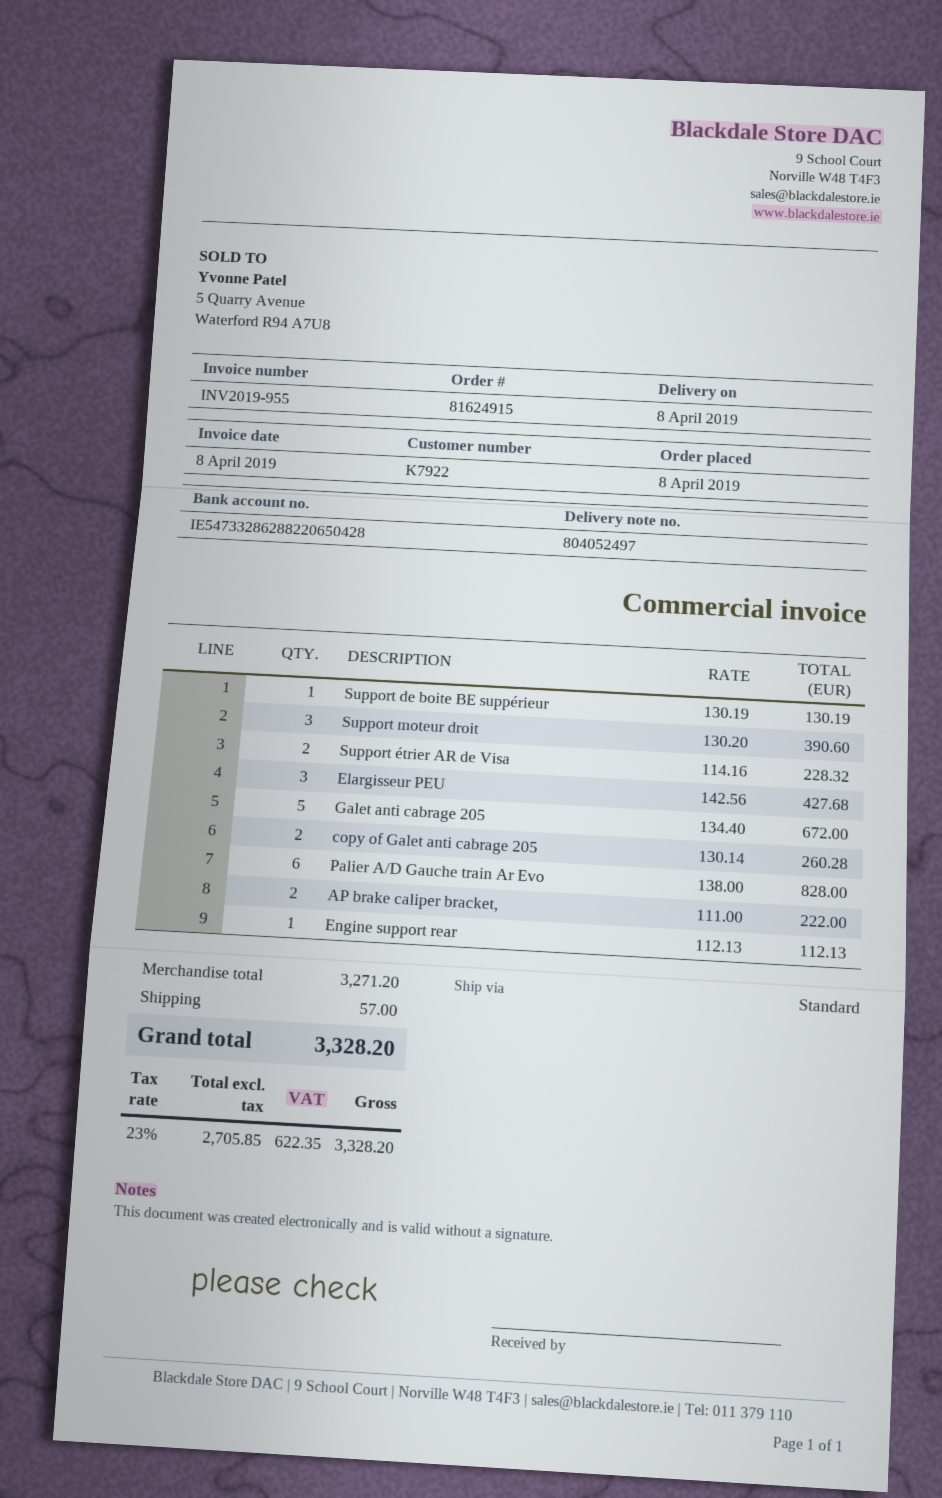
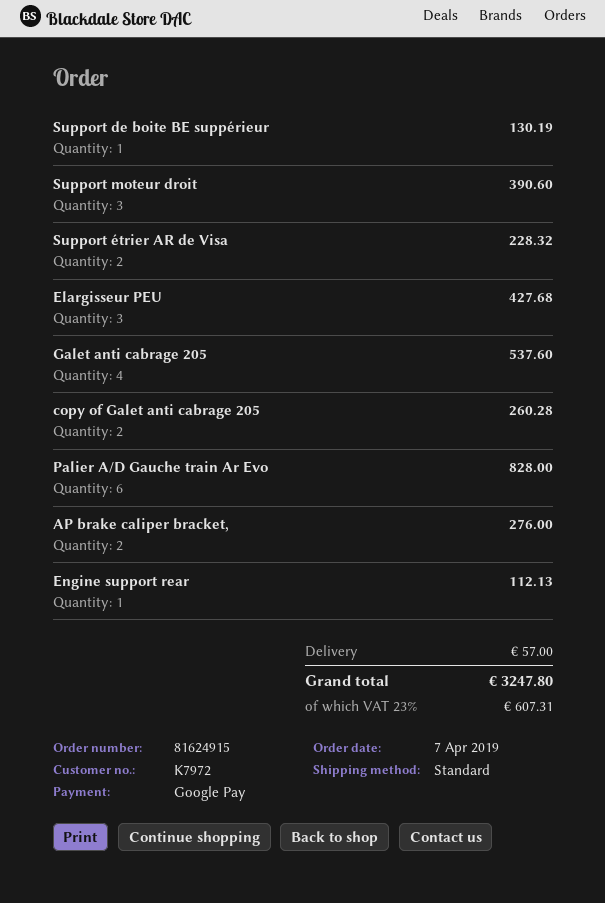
order date: 2019-04-08 -> 2019-04-07
customer number: K7922 -> K7972
Galet anti cabrage 205: 5 for 672.00 -> 4 for 537.60
AP brake caliper bracket,: 2 for 222.00 -> 2 for 276.00
tax: 23% = 622.35 -> 23% = 607.31
total: 3328.20 -> 3247.80

